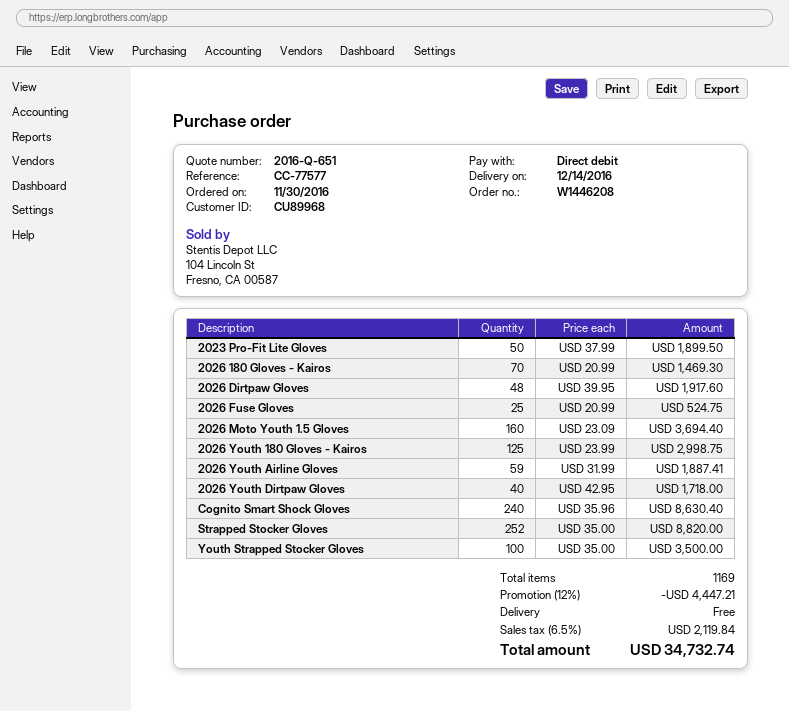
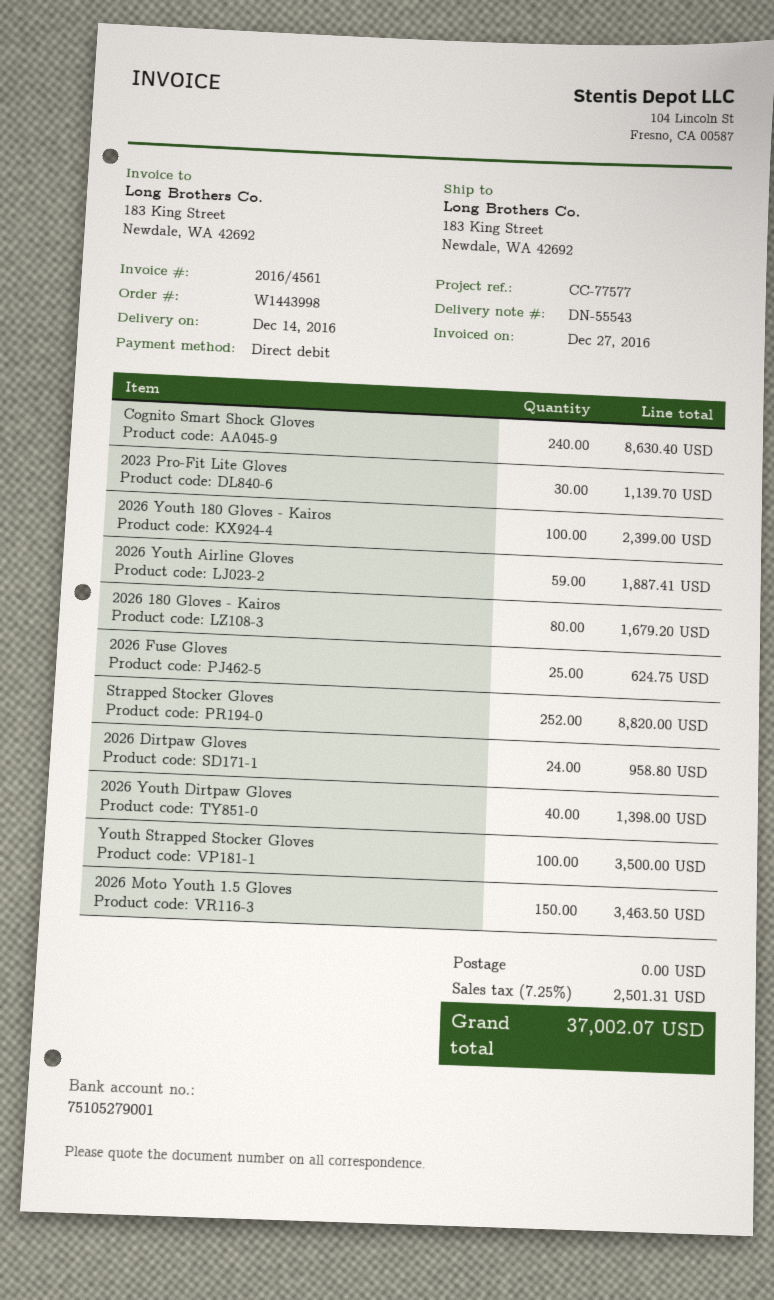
order number: W1446208 -> W1443998
2023 Pro-Fit Lite Gloves: 50 for 1899.50 -> 30 for 1139.70
2026 180 Gloves - Kairos: 70 for 1469.30 -> 80 for 1679.20
2026 Dirtpaw Gloves: 48 for 1917.60 -> 24 for 958.80
2026 Fuse Gloves: 25 for 524.75 -> 25 for 624.75
2026 Moto Youth 1.5 Gloves: 160 for 3694.40 -> 150 for 3463.50
2026 Youth 180 Gloves - Kairos: 125 for 2998.75 -> 100 for 2399.00
2026 Youth Dirtpaw Gloves: 40 for 1718.00 -> 40 for 1398.00
discount: 12% = 4447.21 -> none
tax: 6.5% = 2119.84 -> 7.25% = 2501.31
total: 34732.74 -> 37002.07

